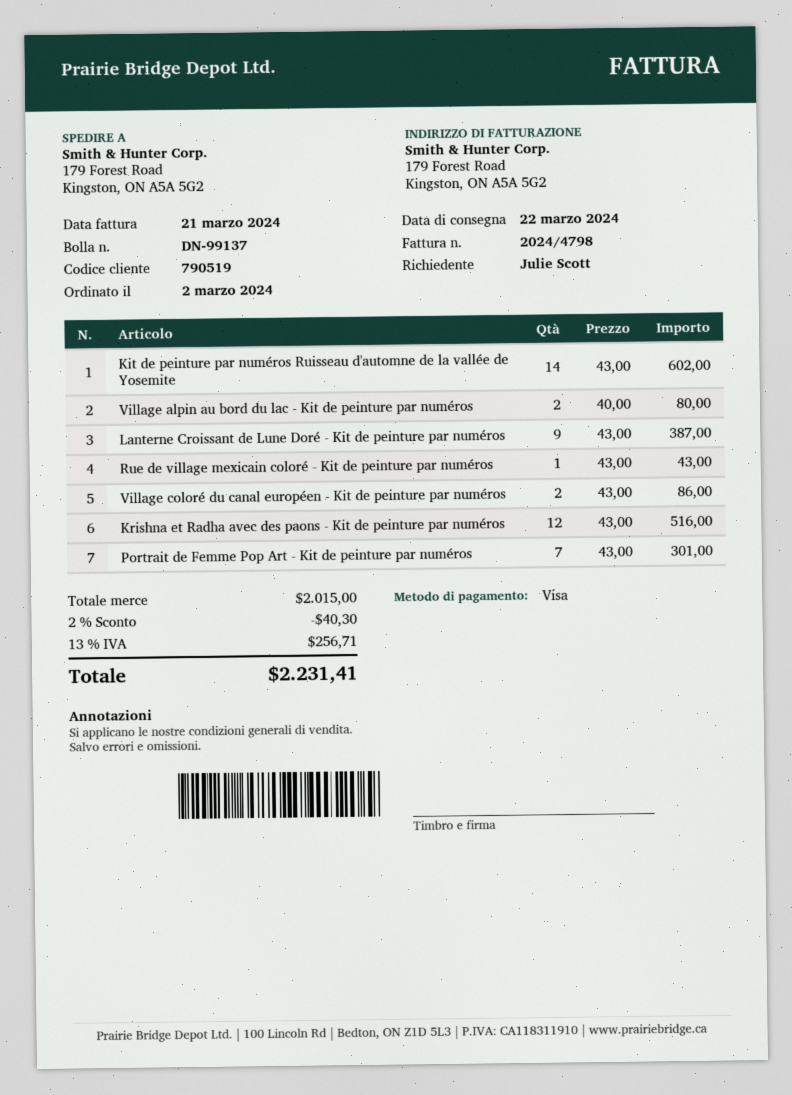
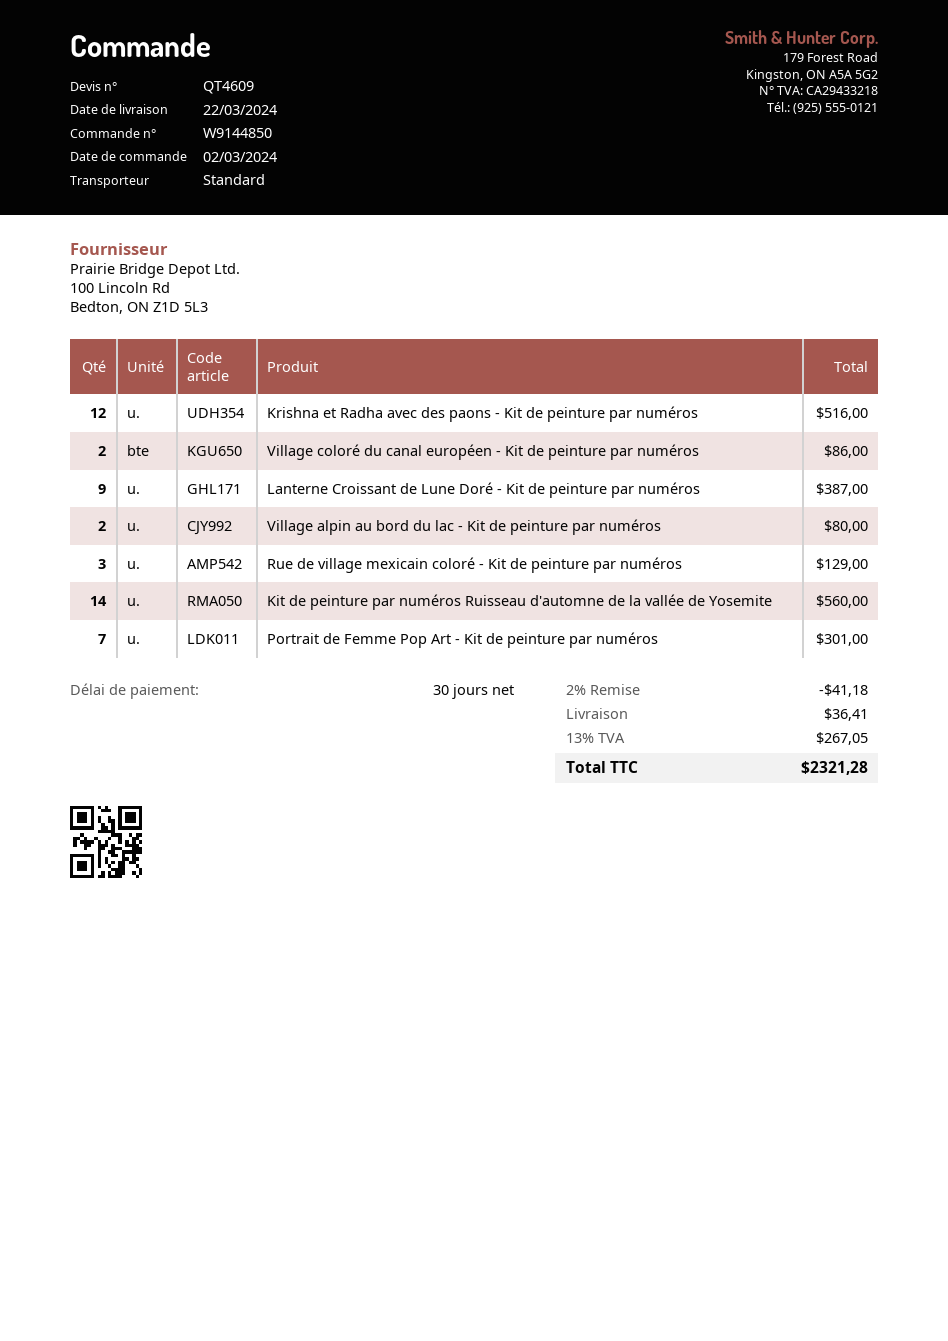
Kit de peinture par numéros Ruisseau d'automne de la vallée de Yosemite: 14 for 602.00 -> 14 for 560.00
Rue de village mexicain coloré - Kit de peinture par numéros: 1 for 43.00 -> 3 for 129.00
discount: 2% = 40.30 -> 2% = 41.18
shipping: none -> 36.41
tax: 13% = 256.71 -> 13% = 267.05
total: 2231.41 -> 2321.28

